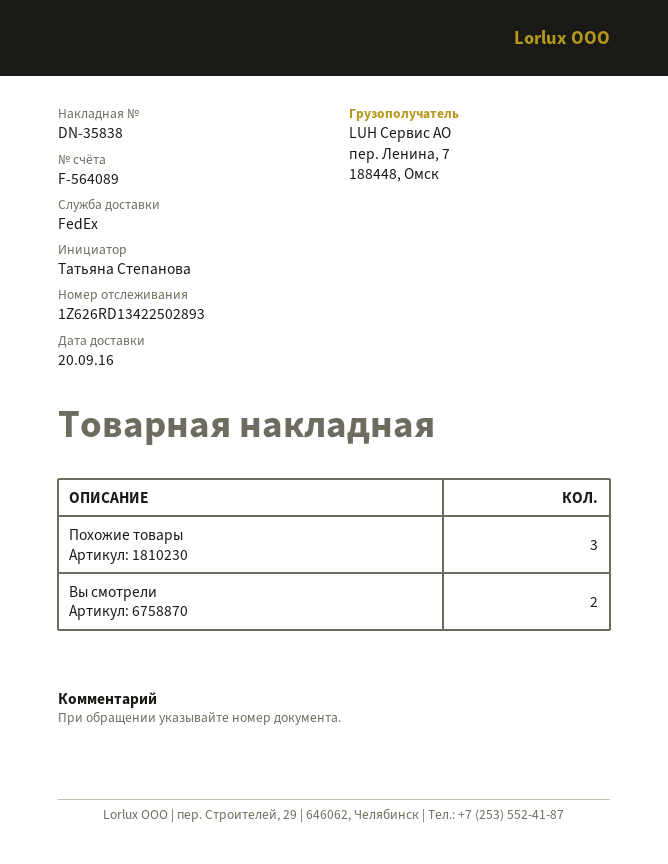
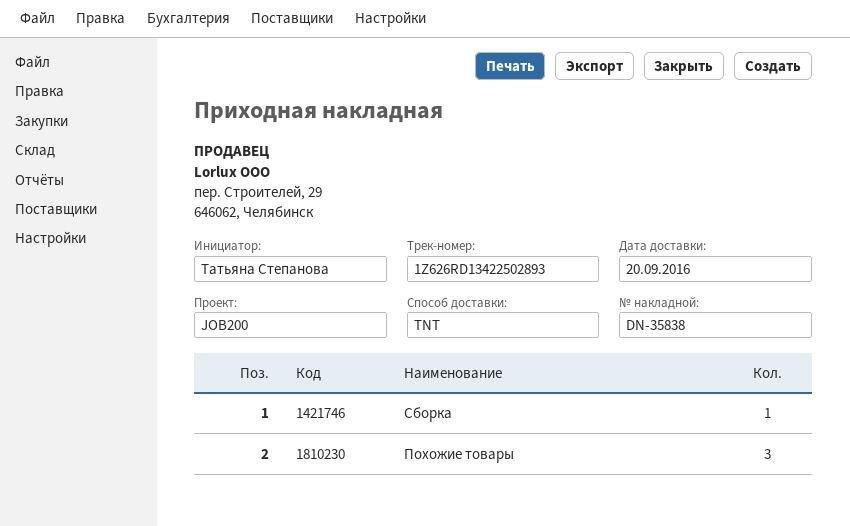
shipping method: FedEx -> TNT
Вы смотрели: 2 -> none
Сборка: none -> 1

